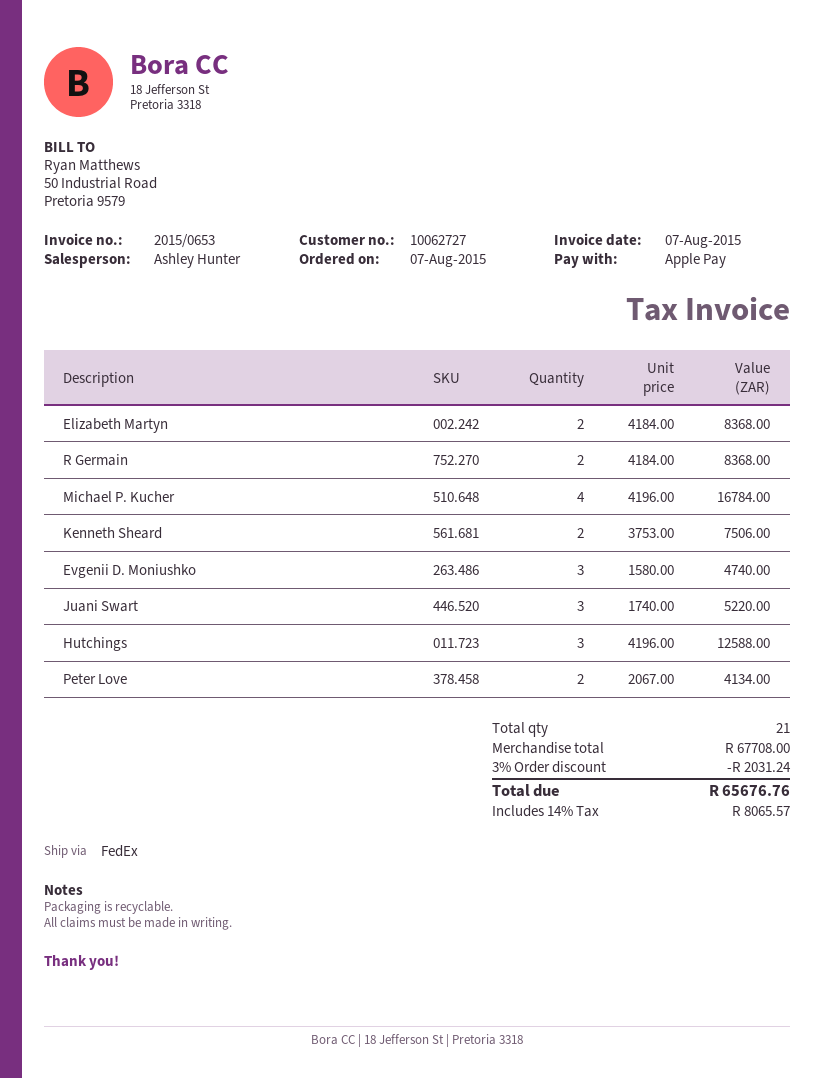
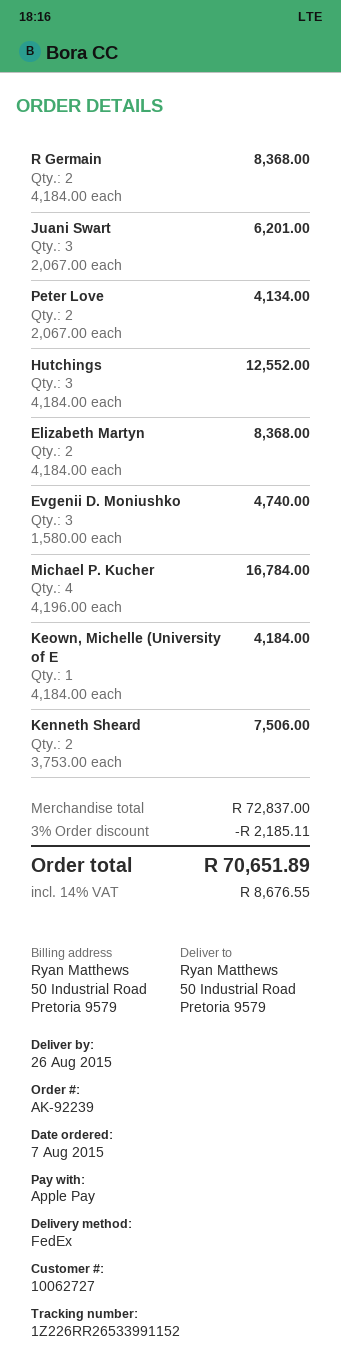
Juani Swart: 3 x 1740.00 = 5220.00 -> 3 x 2067.00 = 6201.00
Hutchings: 3 x 4196.00 = 12588.00 -> 3 x 4184.00 = 12552.00
Keown, Michelle (University of E: none -> 1 x 4184.00 = 4184.00
subtotal: 67708.00 -> 72837.00
discount: 3% = 2031.24 -> 3% = 2185.11
tax: 14% = 8065.57 -> 14% = 8676.55
total: 65676.76 -> 70651.89

